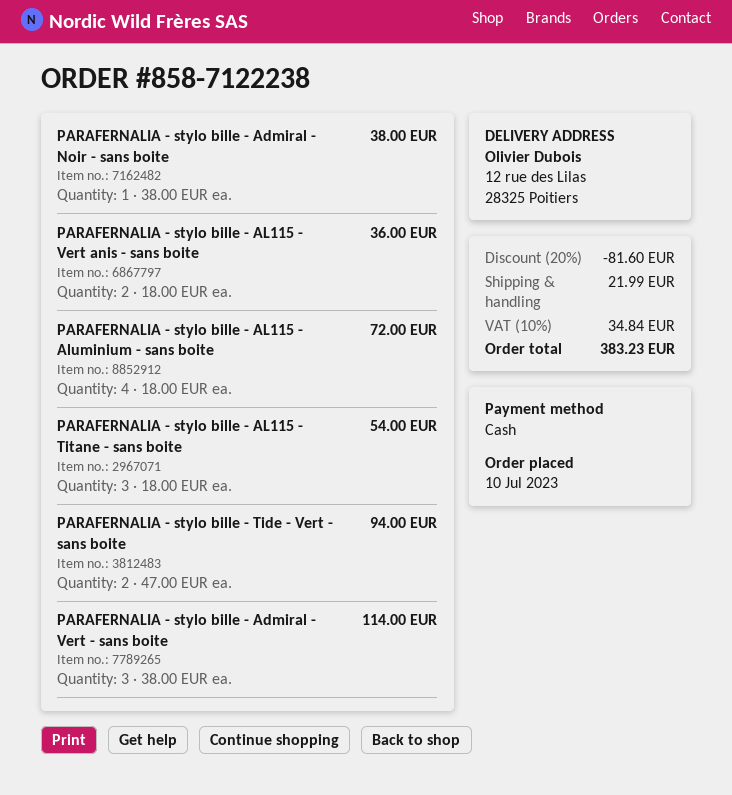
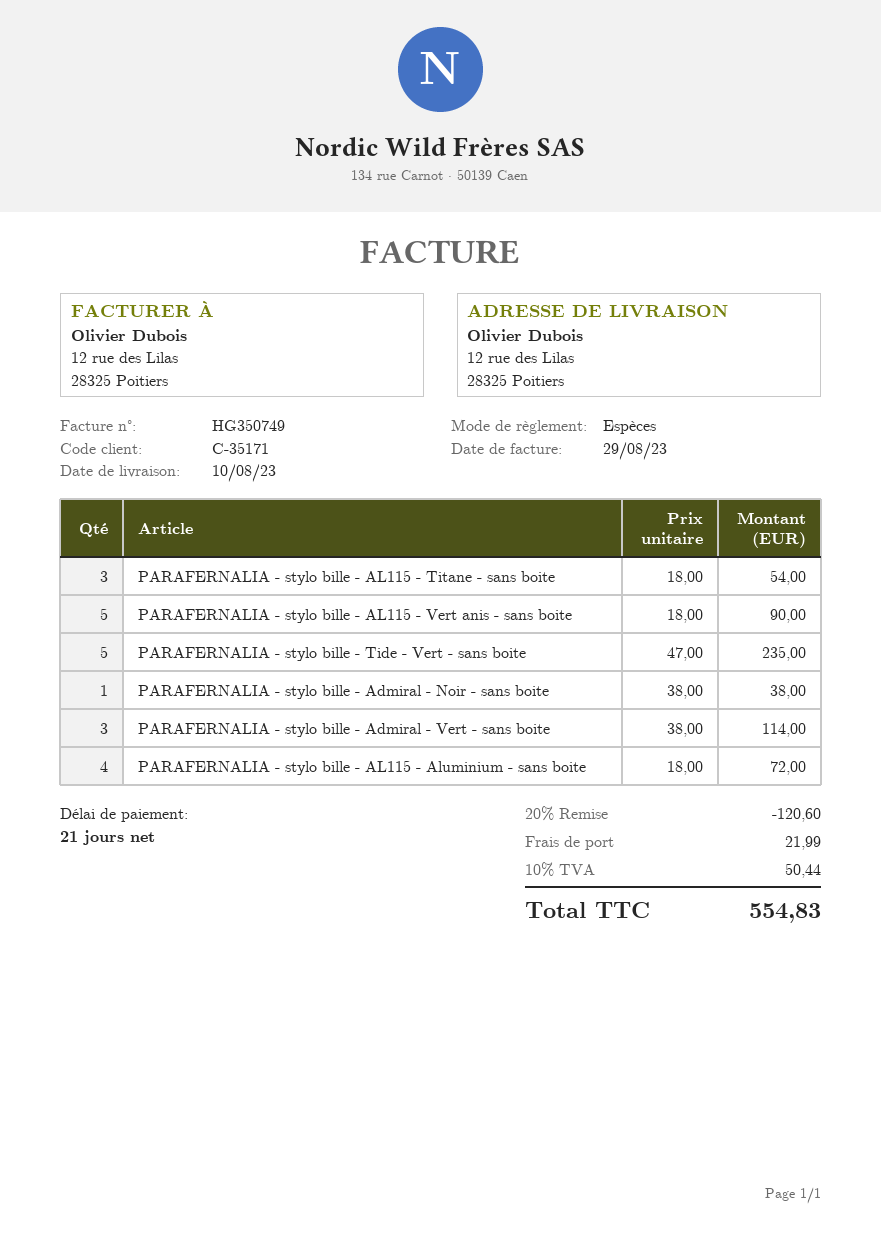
PARAFERNALIA - stylo bille - AL115 - Vert anis - sans boite: 2 x 18.00 = 36.00 -> 5 x 18.00 = 90.00
PARAFERNALIA - stylo bille - Tide - Vert - sans boite: 2 x 47.00 = 94.00 -> 5 x 47.00 = 235.00
discount: 20% = 81.60 -> 20% = 120.60
tax: 10% = 34.84 -> 10% = 50.44
total: 383.23 -> 554.83

